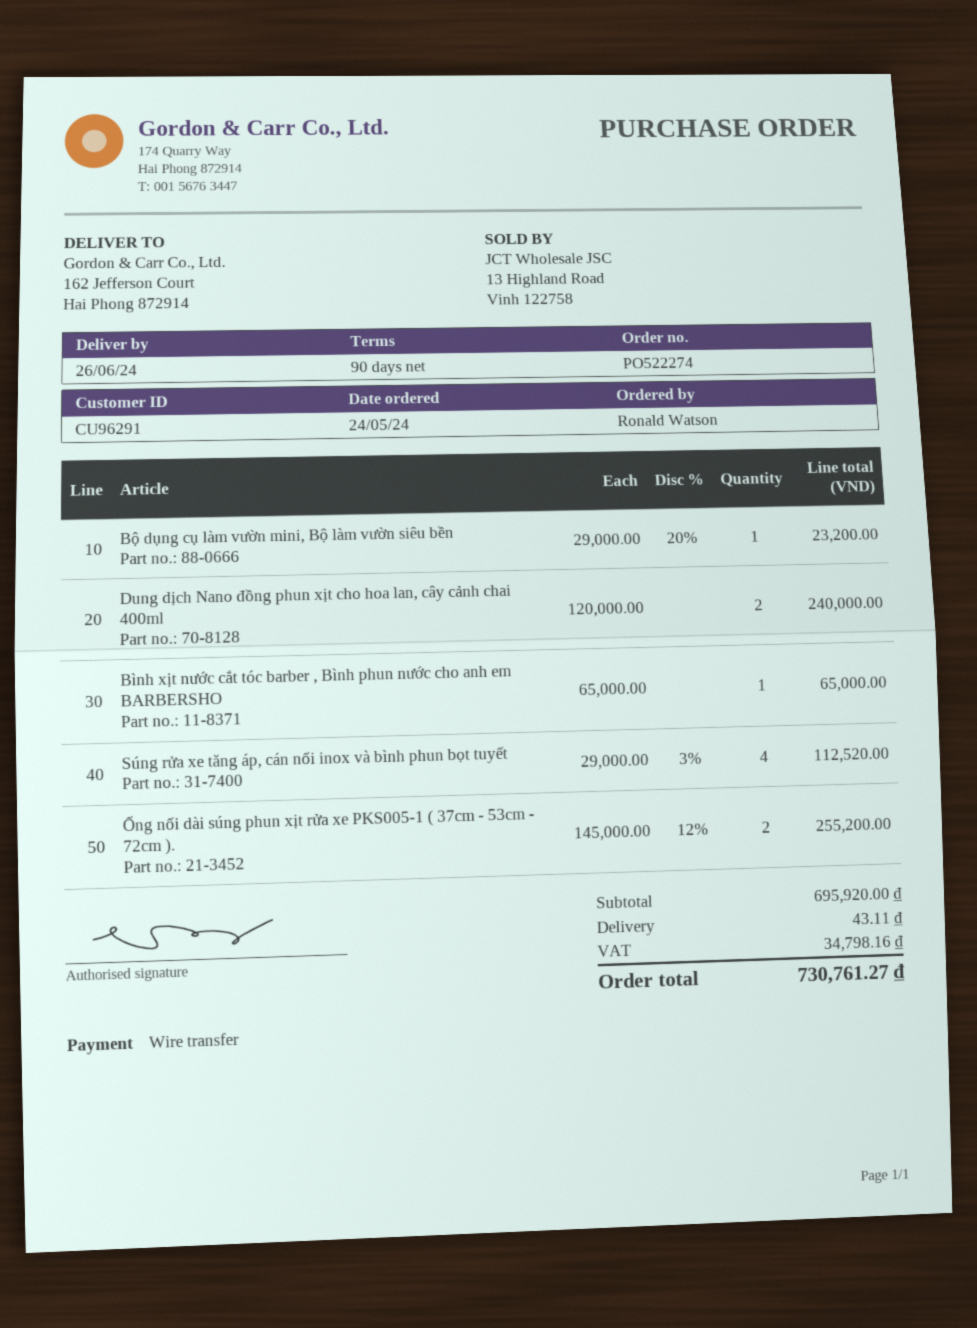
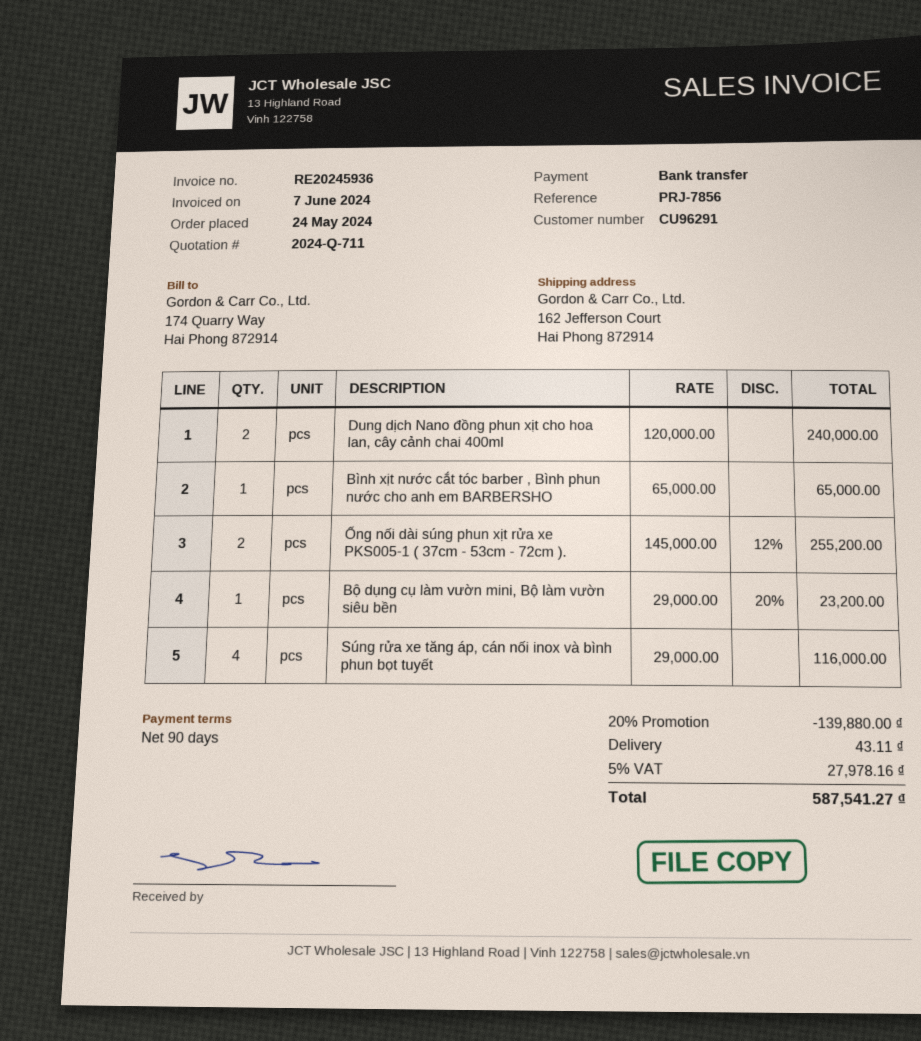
Súng rửa xe tăng áp, cán nối inox và bình phun bọt tuyết: 4 x 29000.00 - 3% = 112520.00 -> 4 x 29000.00 = 116000.00
discount: none -> 20% = 139880.00
tax: 34798.16 -> 27978.16
total: 730761.27 -> 587541.27

